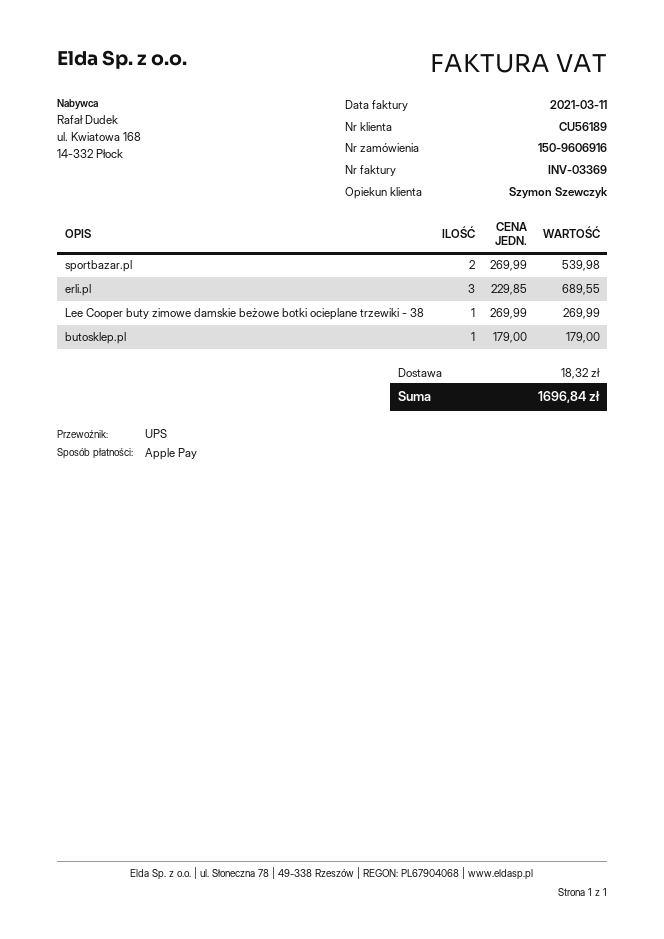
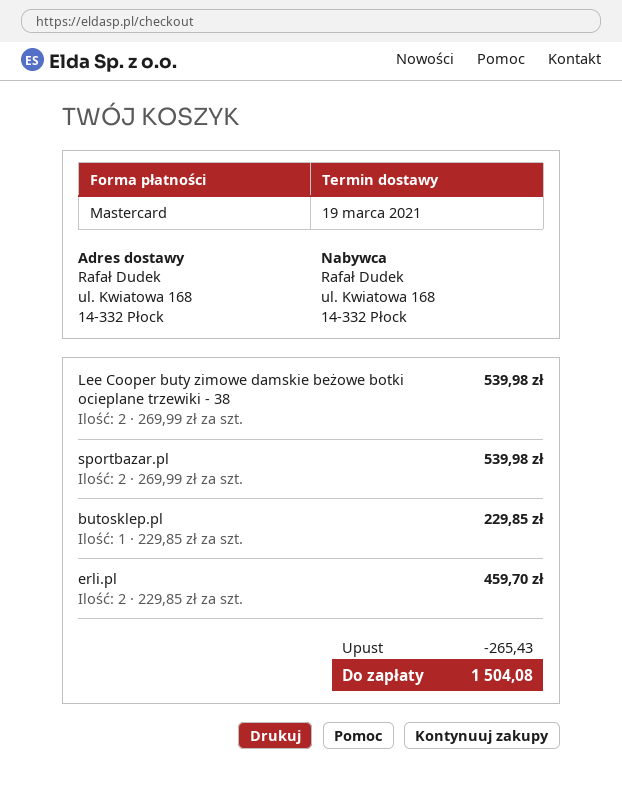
payment method: Apple Pay -> Mastercard
erli.pl: 3 x 229.85 = 689.55 -> 2 x 229.85 = 459.70
Lee Cooper buty zimowe damskie beżowe botki ocieplane trzewiki - 38: 1 x 269.99 = 269.99 -> 2 x 269.99 = 539.98
butosklep.pl: 1 x 179.00 = 179.00 -> 1 x 229.85 = 229.85
discount: none -> 265.43
shipping: 18.32 -> none
total: 1696.84 -> 1504.08

